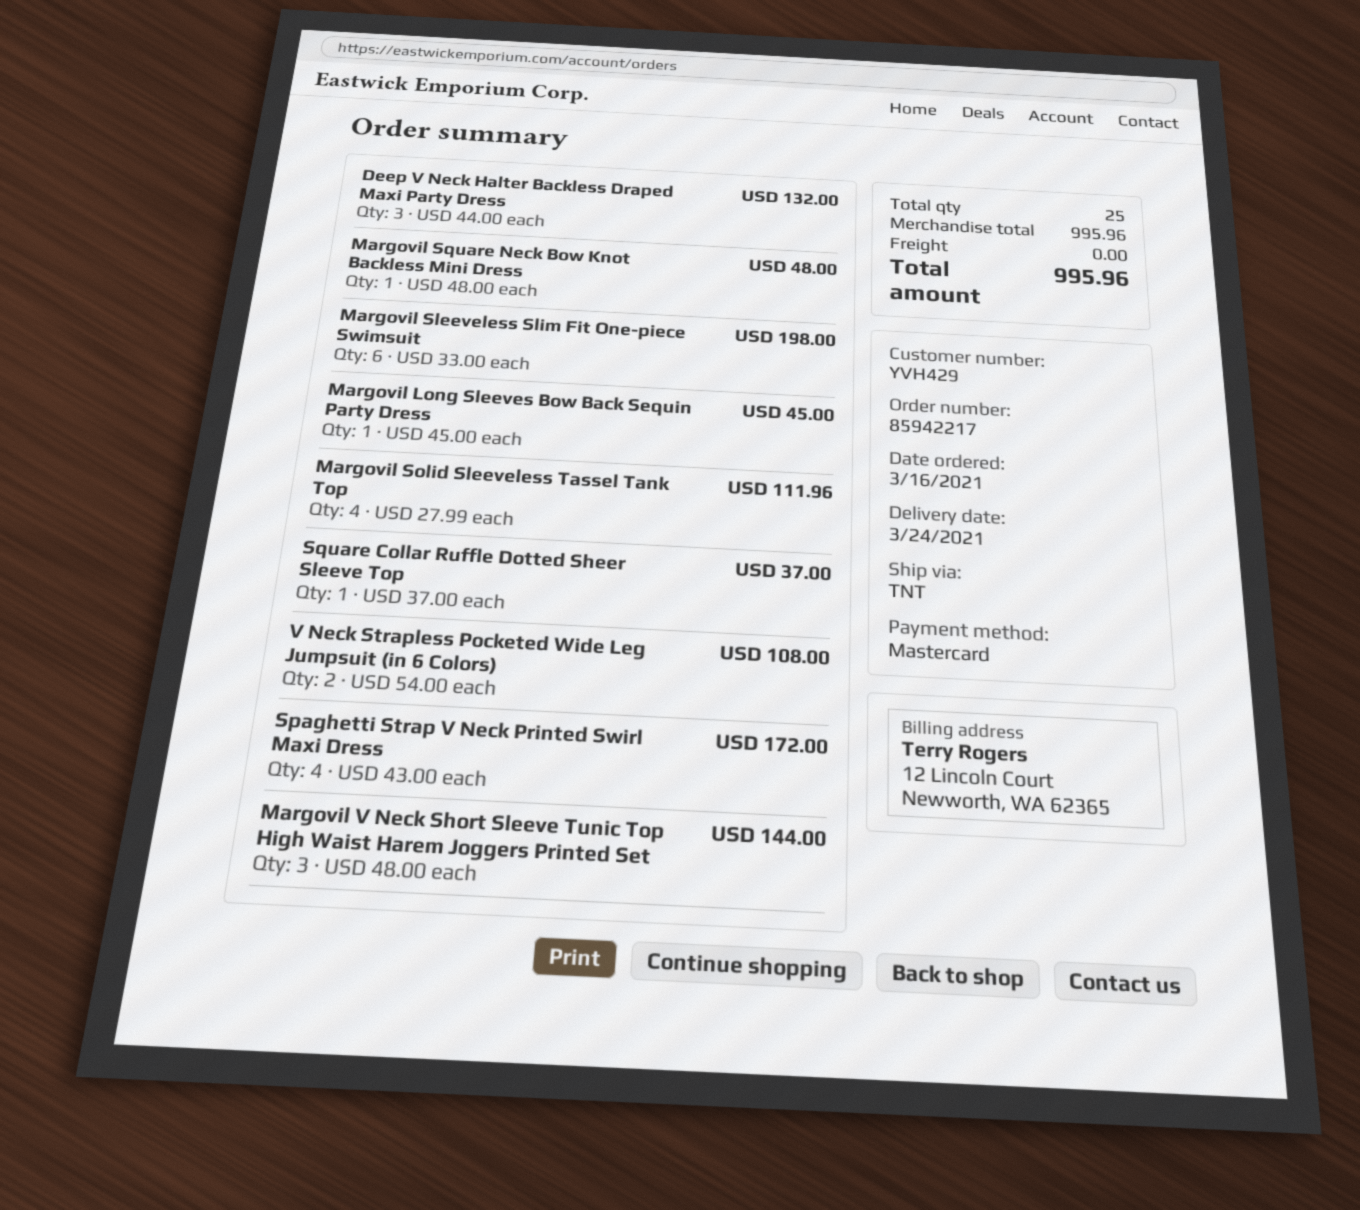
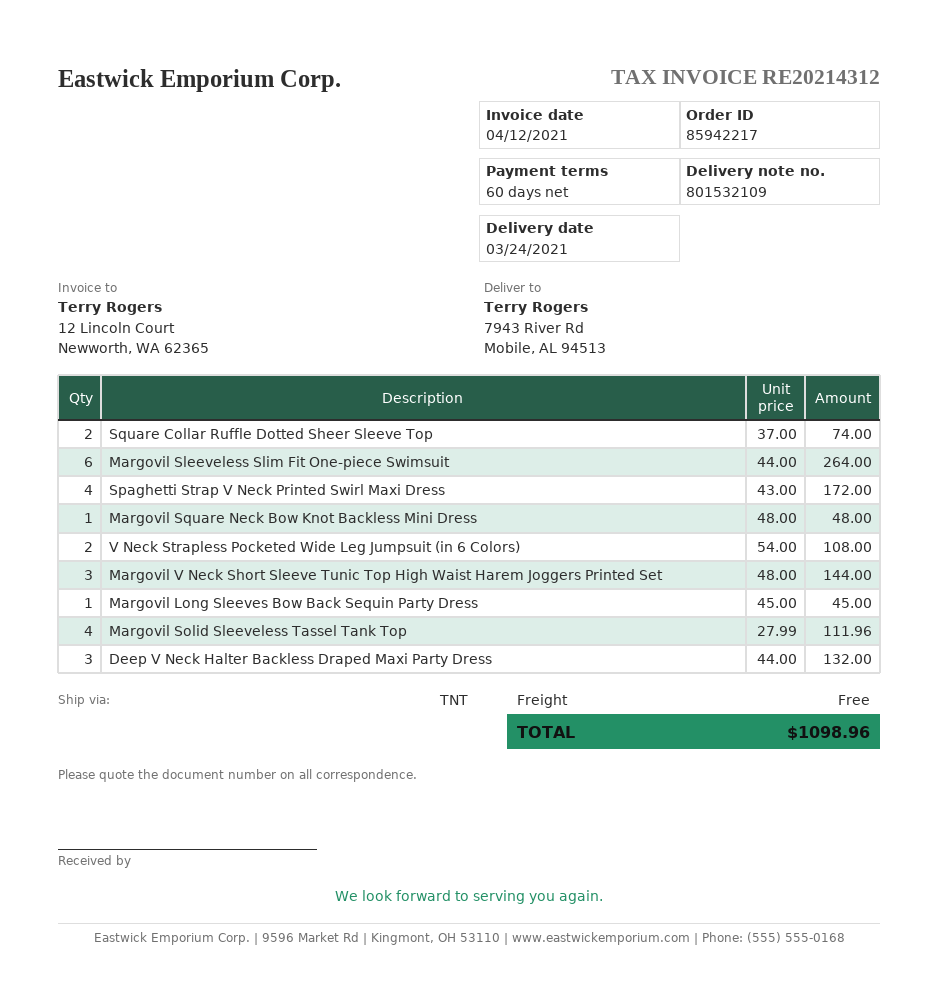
Margovil Sleeveless Slim Fit One-piece Swimsuit: 6 x 33.00 = 198.00 -> 6 x 44.00 = 264.00
Square Collar Ruffle Dotted Sheer Sleeve Top: 1 x 37.00 = 37.00 -> 2 x 37.00 = 74.00
total: 995.96 -> 1098.96

